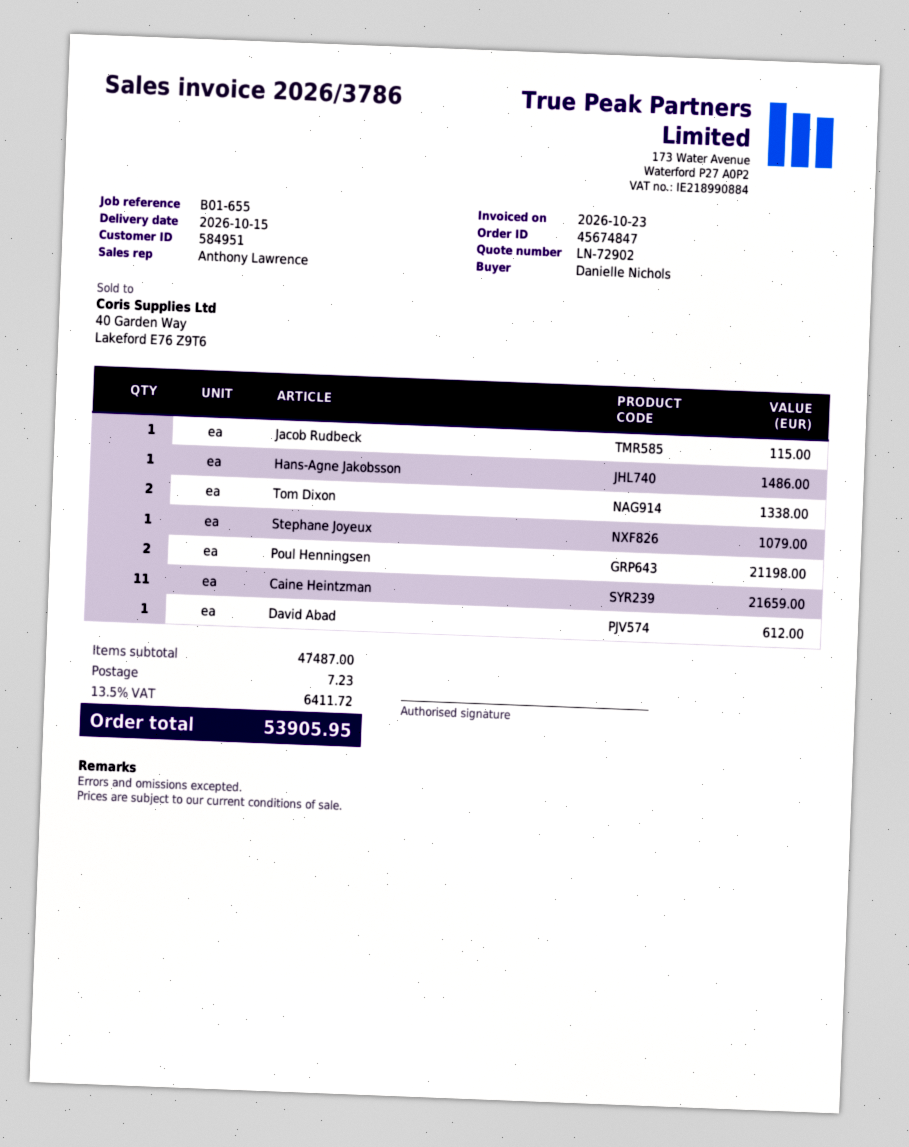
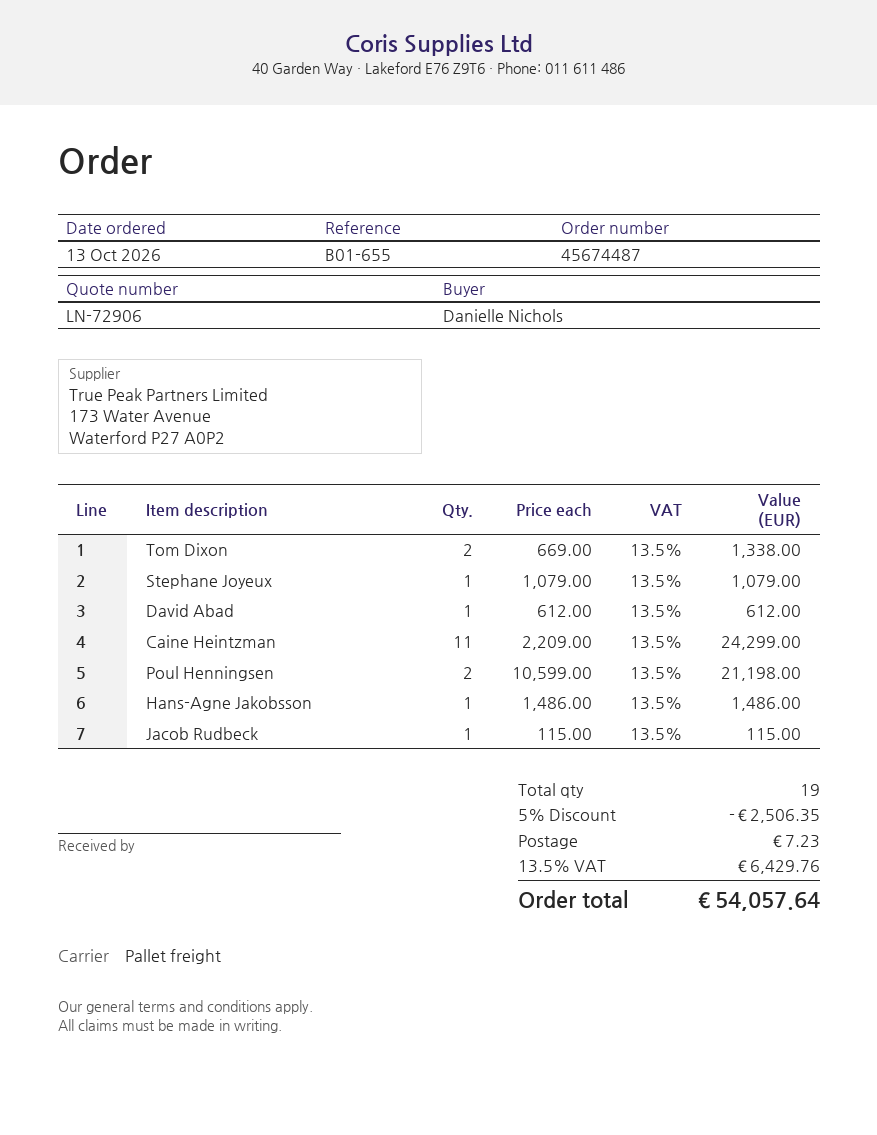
quote number: LN-72902 -> LN-72906
order number: 45674847 -> 45674487
Caine Heintzman: 11 for 21659.00 -> 11 for 24299.00
discount: none -> 5% = 2506.35
tax: 13.5% = 6411.72 -> 13.5% = 6429.76
total: 53905.95 -> 54057.64

